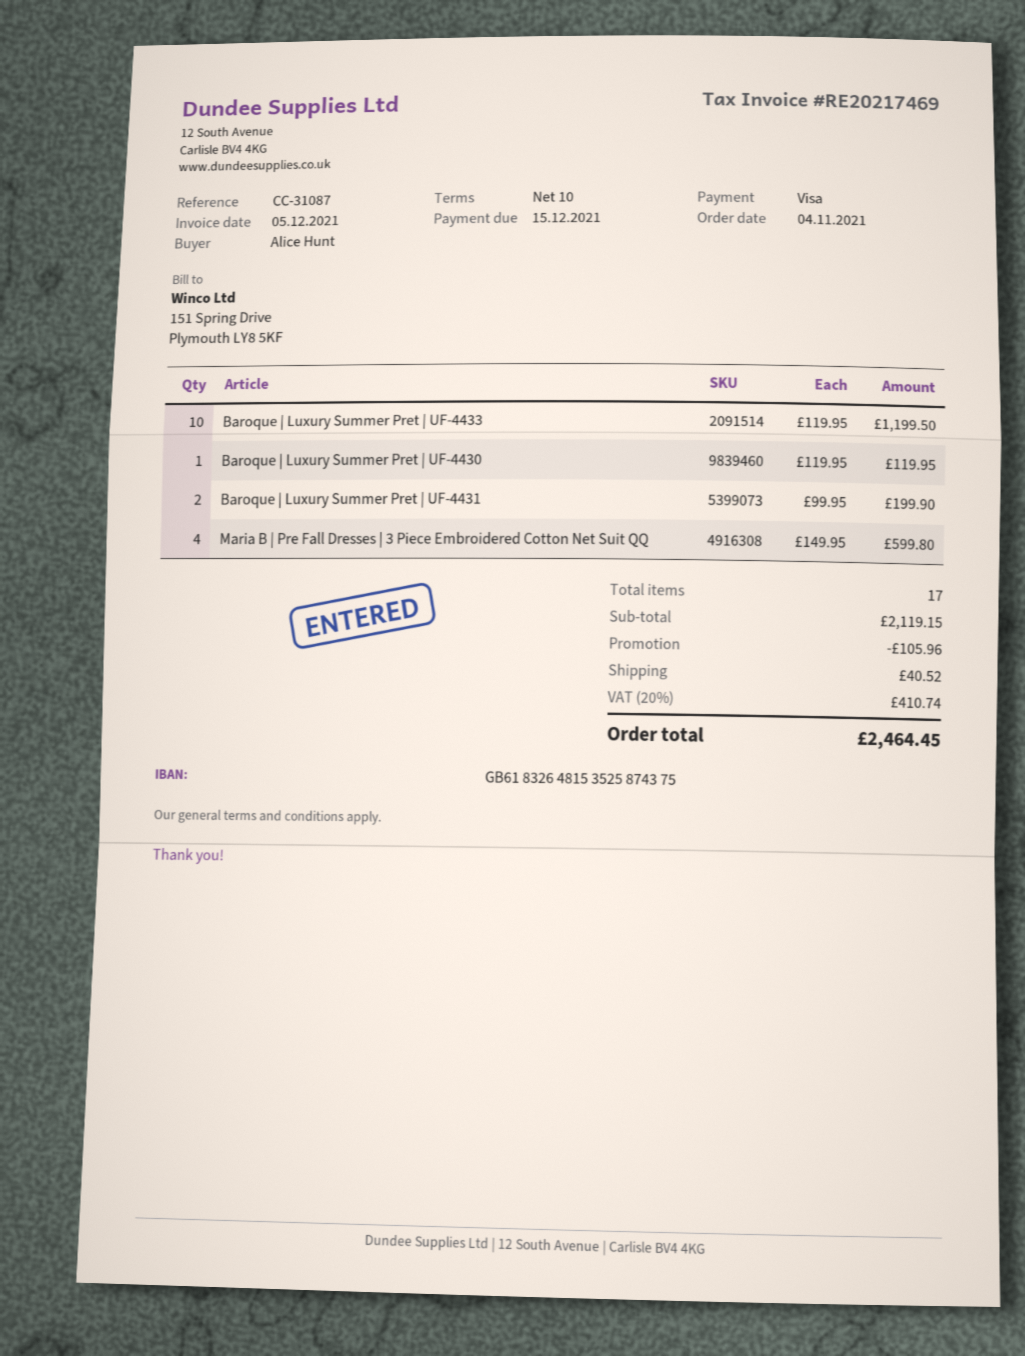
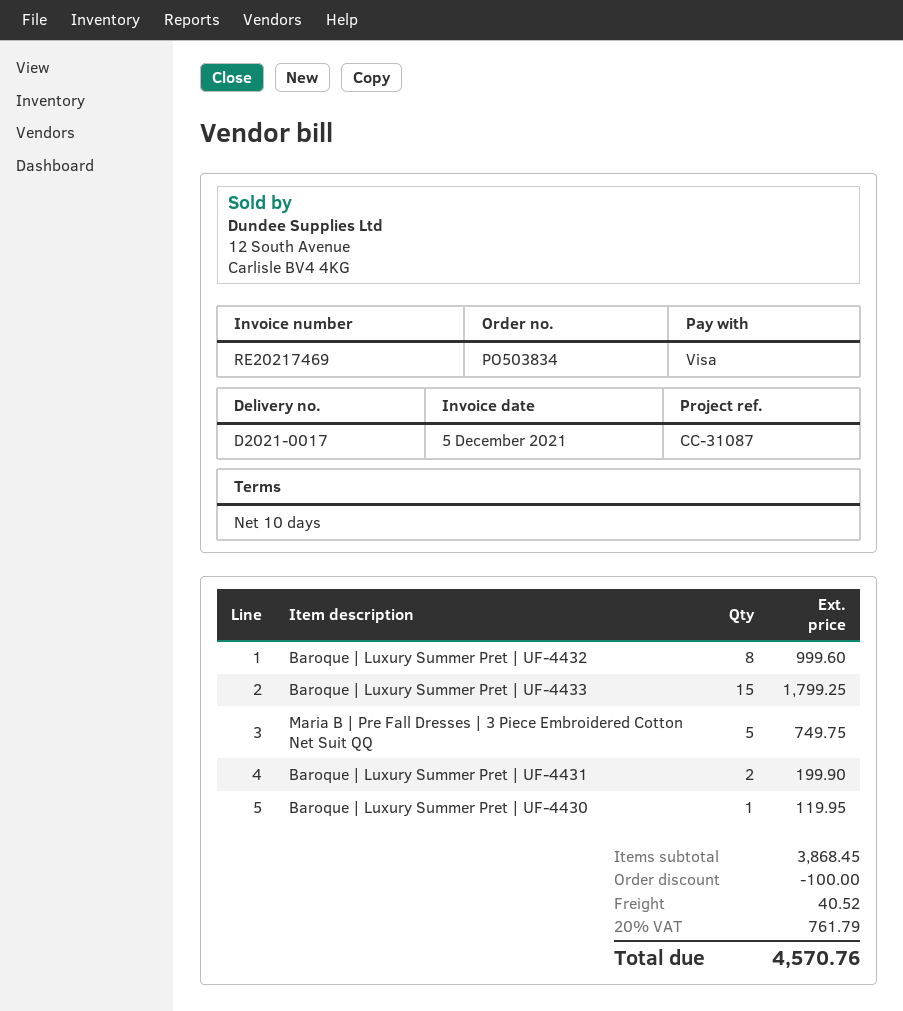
Baroque | Luxury Summer Pret | UF-4433: 10 for 1199.50 -> 15 for 1799.25
Maria B | Pre Fall Dresses | 3 Piece Embroidered Cotton Net Suit QQ: 4 for 599.80 -> 5 for 749.75
Baroque | Luxury Summer Pret | UF-4432: none -> 8 for 999.60
subtotal: 2119.15 -> 3868.45
discount: 105.96 -> 100.00
tax: 20% = 410.74 -> 20% = 761.79
total: 2464.45 -> 4570.76

